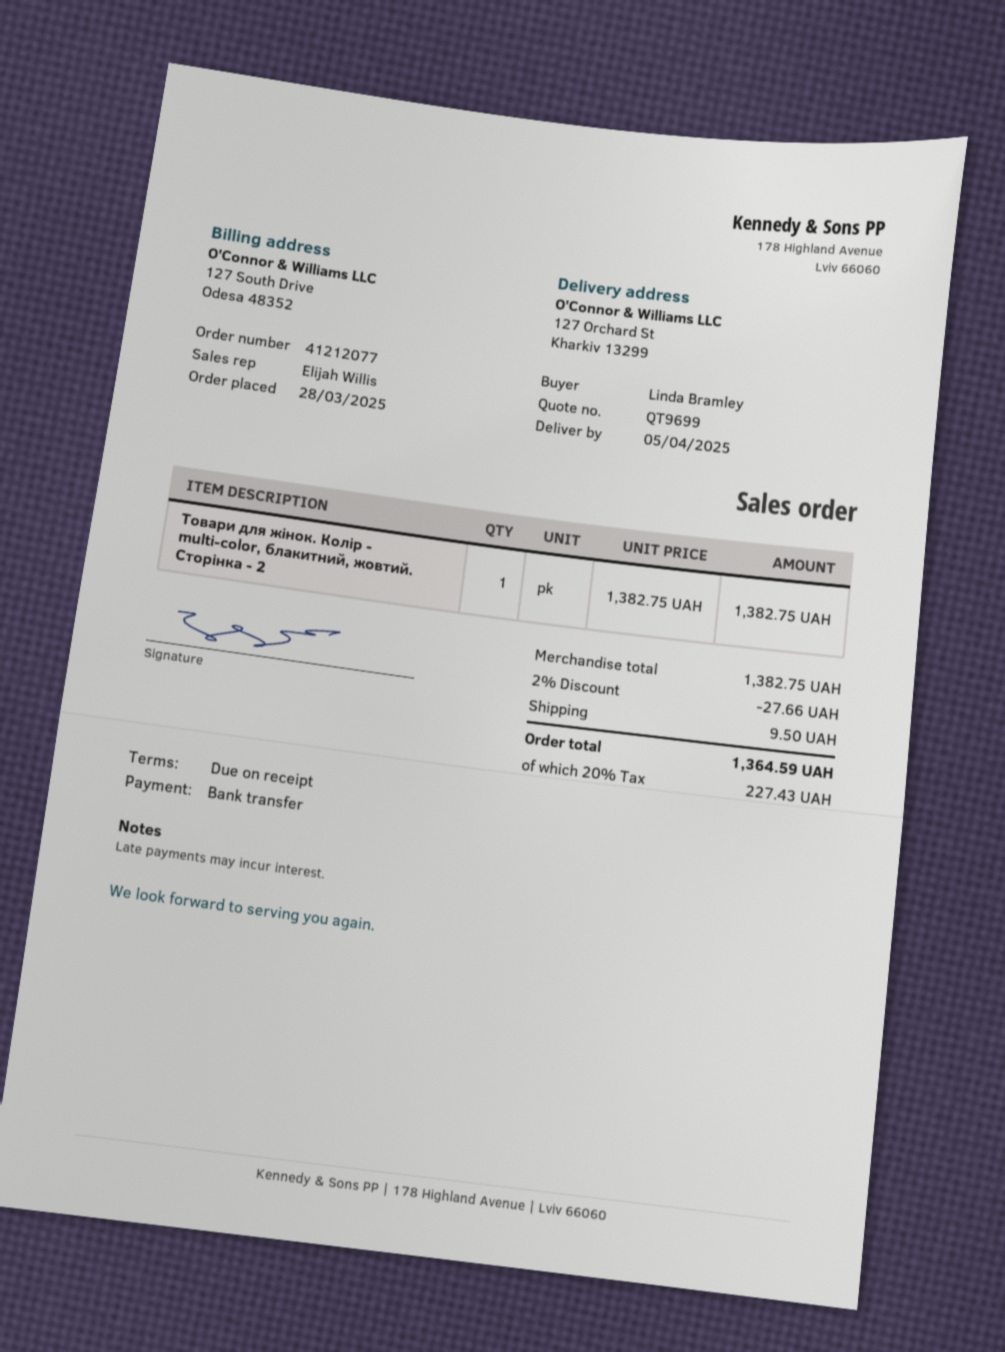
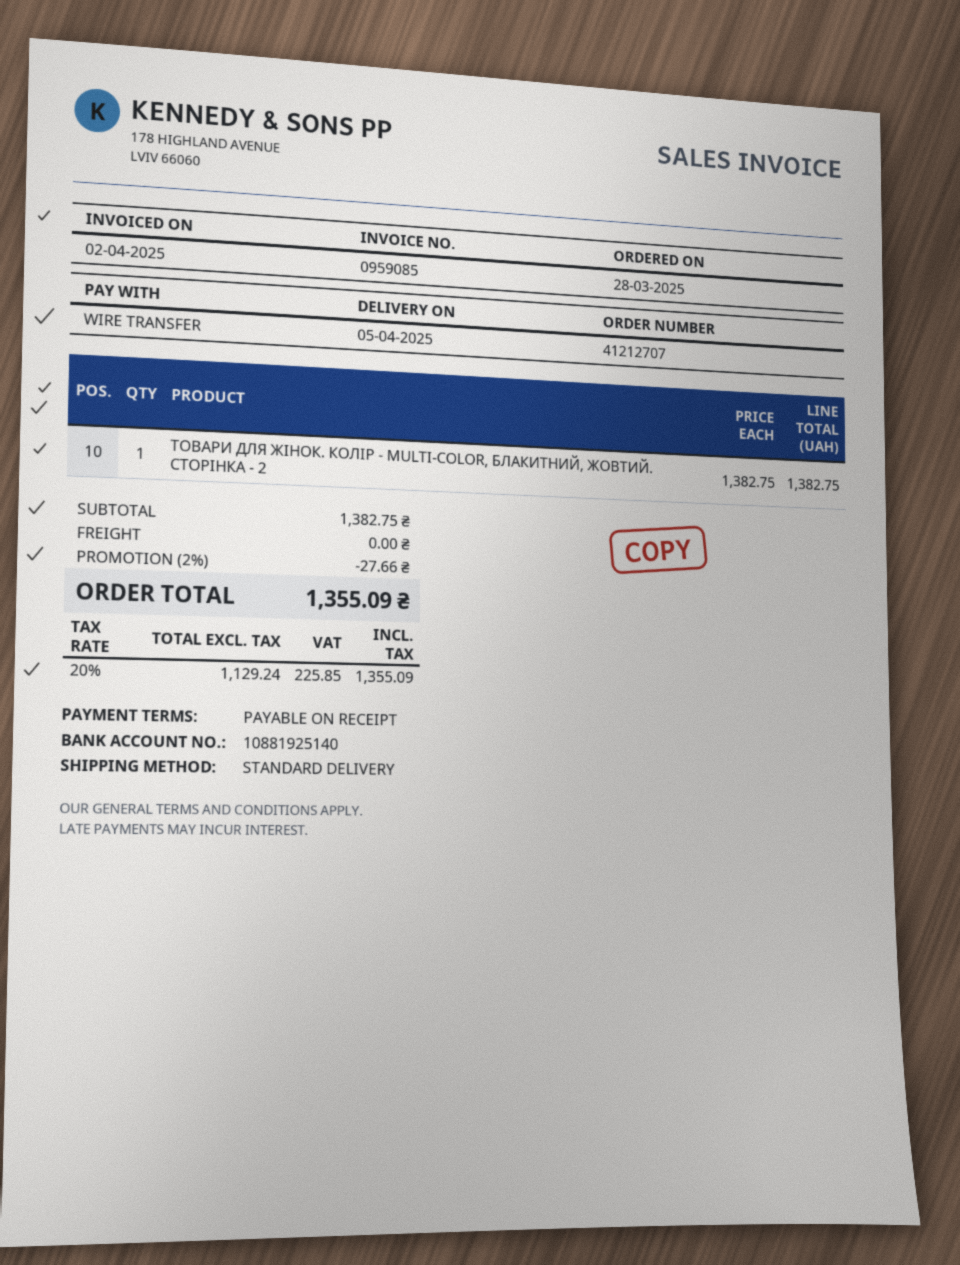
order number: 41212077 -> 41212707
shipping: 9.50 -> 0.00
tax: 20% = 227.43 -> 20% = 225.85
total: 1364.59 -> 1355.09

